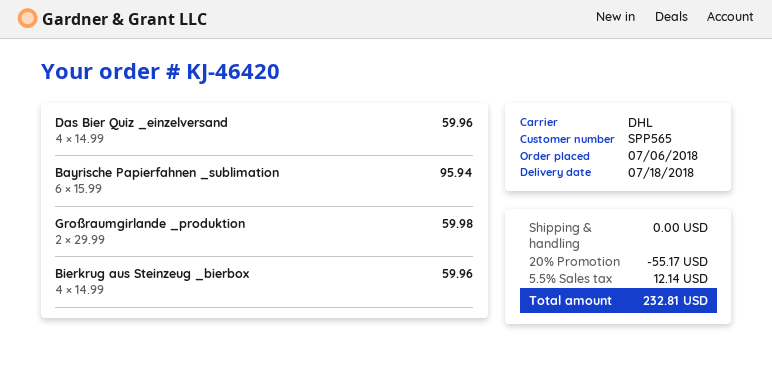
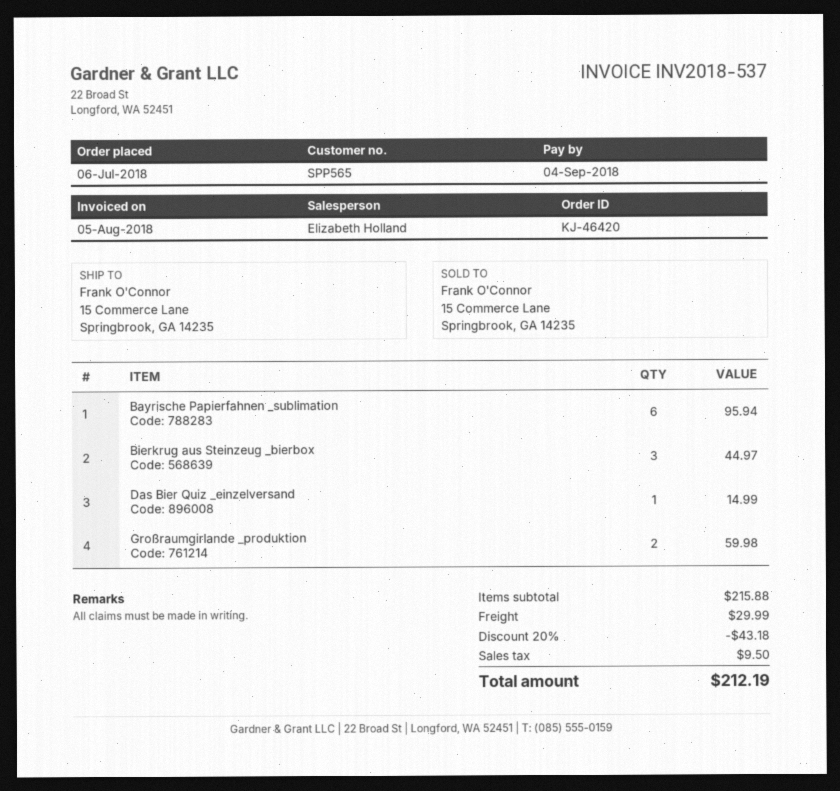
Das Bier Quiz _einzelversand: 4 for 59.96 -> 1 for 14.99
Bierkrug aus Steinzeug _bierbox: 4 for 59.96 -> 3 for 44.97
discount: 20% = 55.17 -> 20% = 43.18
shipping: 0.00 -> 29.99
tax: 12.14 -> 9.50
total: 232.81 -> 212.19

